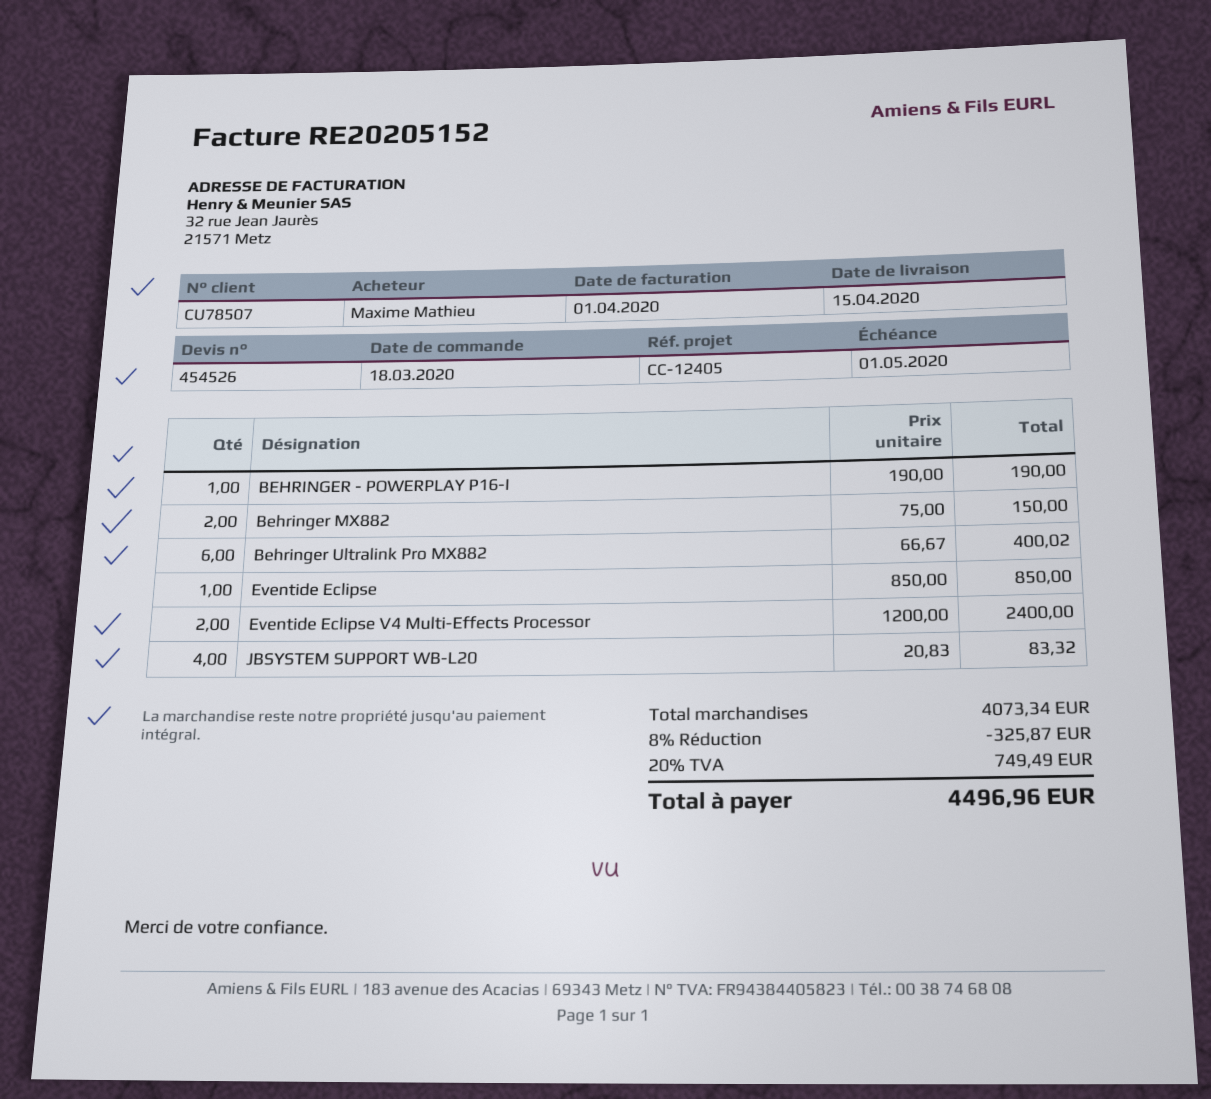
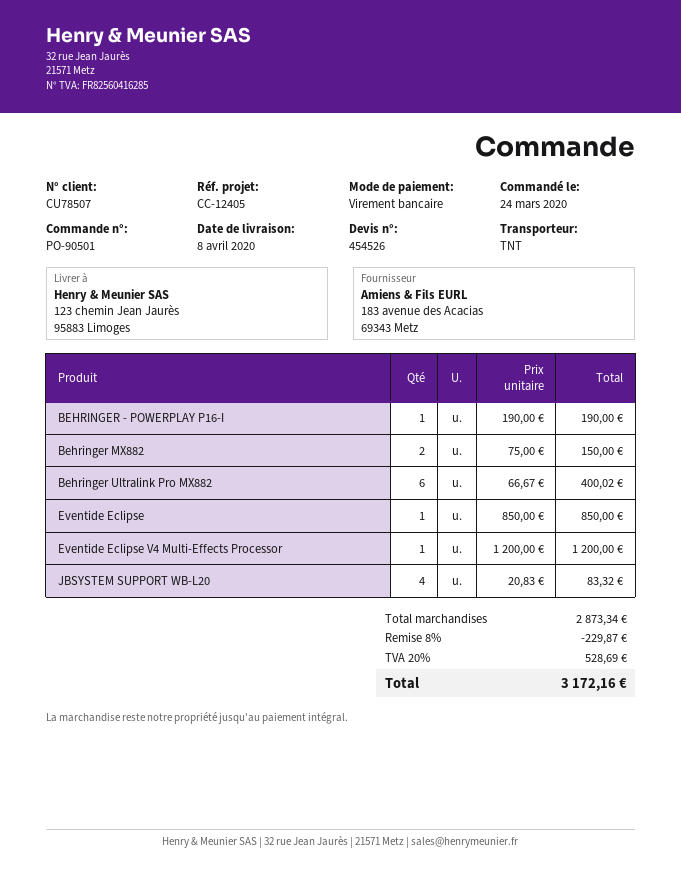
order date: 2020-03-18 -> 2020-03-24
delivery date: 2020-04-15 -> 2020-04-08
Eventide Eclipse V4 Multi-Effects Processor: 2 x 1200.00 = 2400.00 -> 1 x 1200.00 = 1200.00
subtotal: 4073.34 -> 2873.34
discount: 8% = 325.87 -> 8% = 229.87
tax: 20% = 749.49 -> 20% = 528.69
total: 4496.96 -> 3172.16

